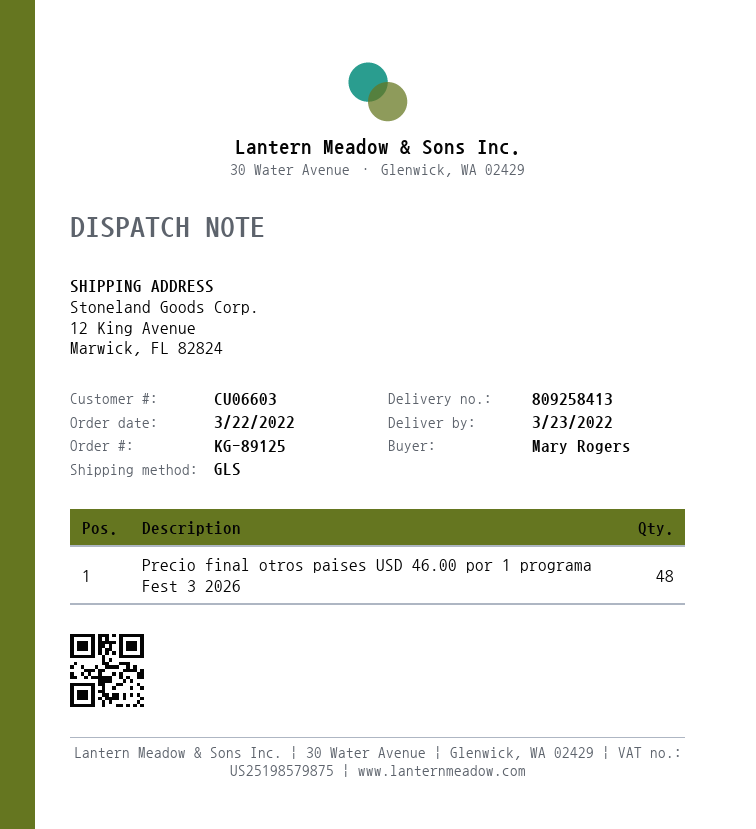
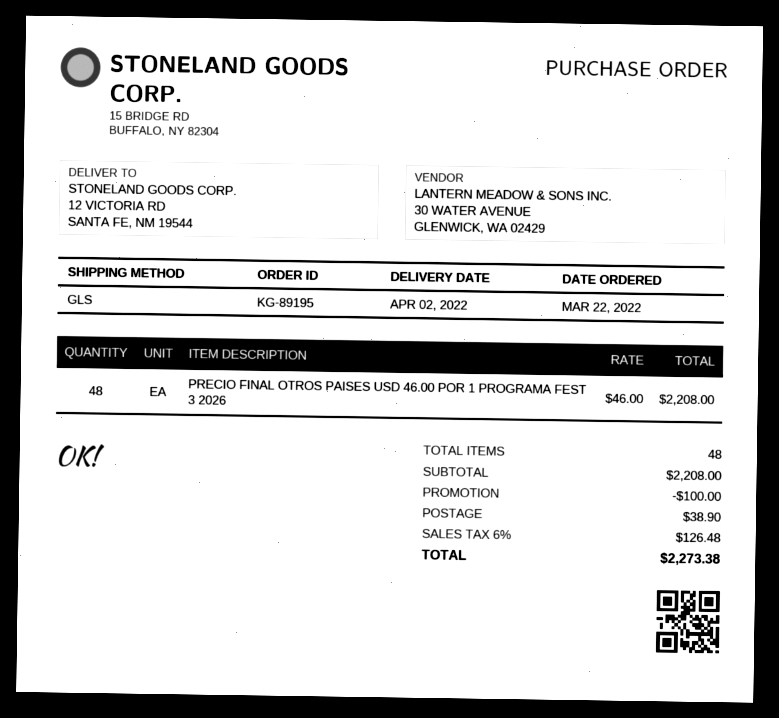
order number: KG-89125 -> KG-89195
delivery date: 2022-03-23 -> 2022-04-02
ship to: 12 King Avenue, Marwick, FL 82824 -> 12 VICTORIA RD, SANTA FE, NM 19544

